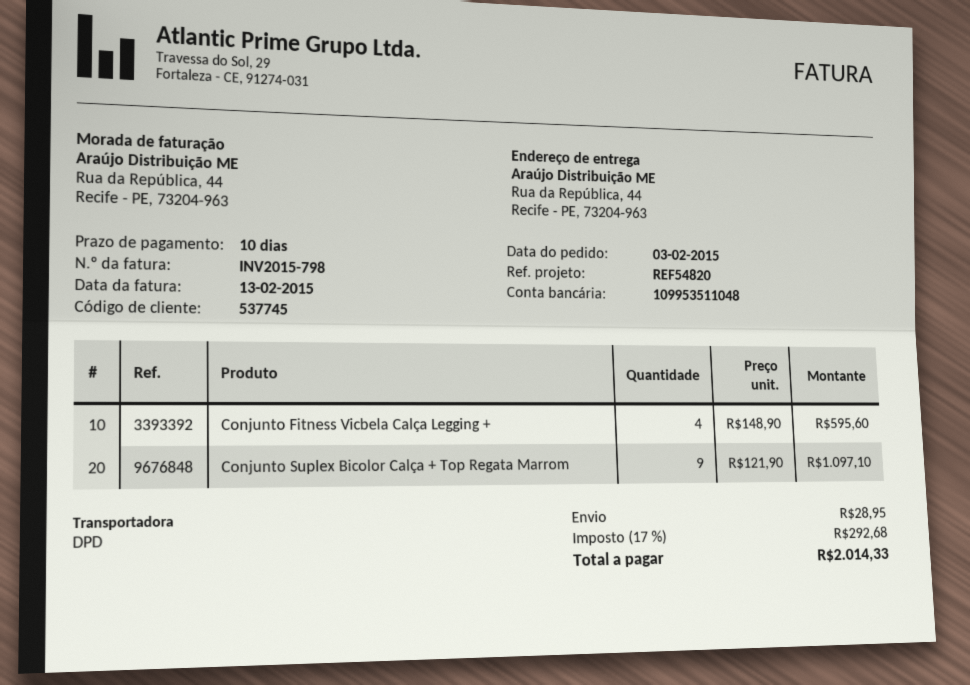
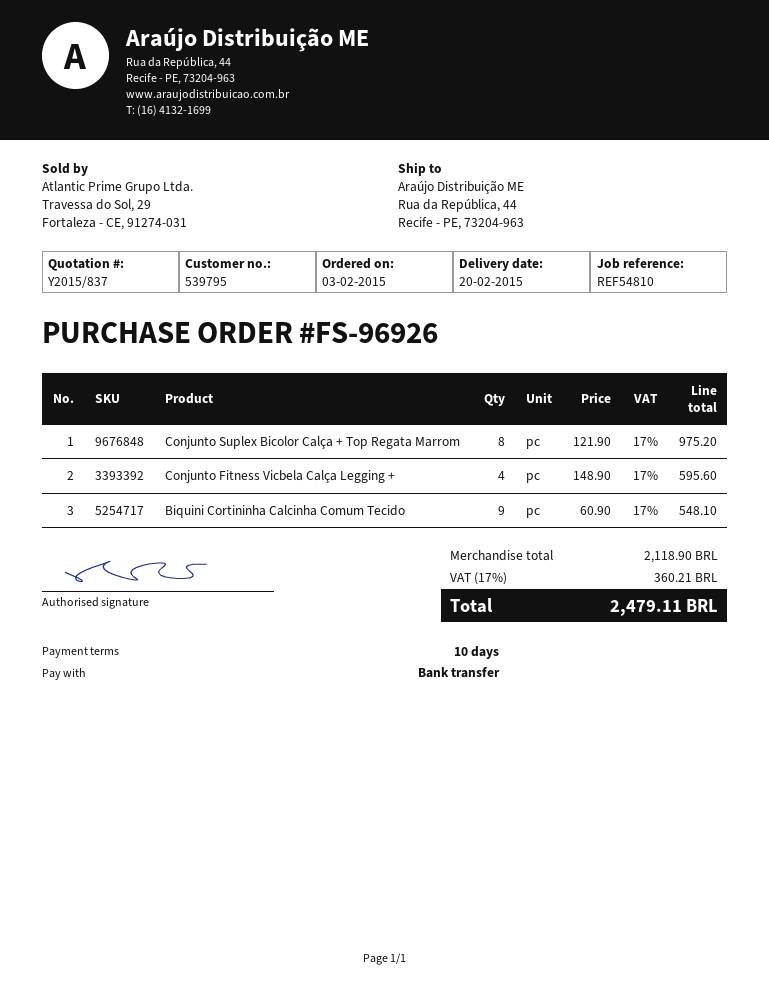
customer number: 537745 -> 539795
reference: REF54820 -> REF54810
Conjunto Suplex Bicolor Calça + Top Regata Marrom: 9 x 121.90 = 1097.10 -> 8 x 121.90 = 975.20
Biquini Cortininha Calcinha Comum Tecido: none -> 9 x 60.90 = 548.10
shipping: 28.95 -> none
tax: 17% = 292.68 -> 17% = 360.21
total: 2014.33 -> 2479.11

